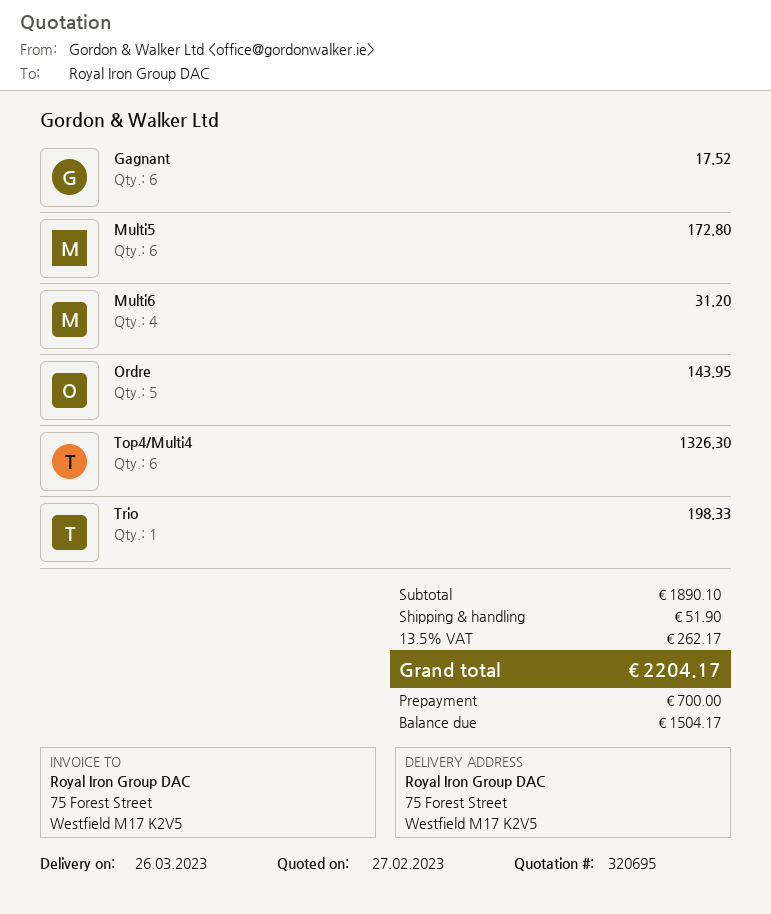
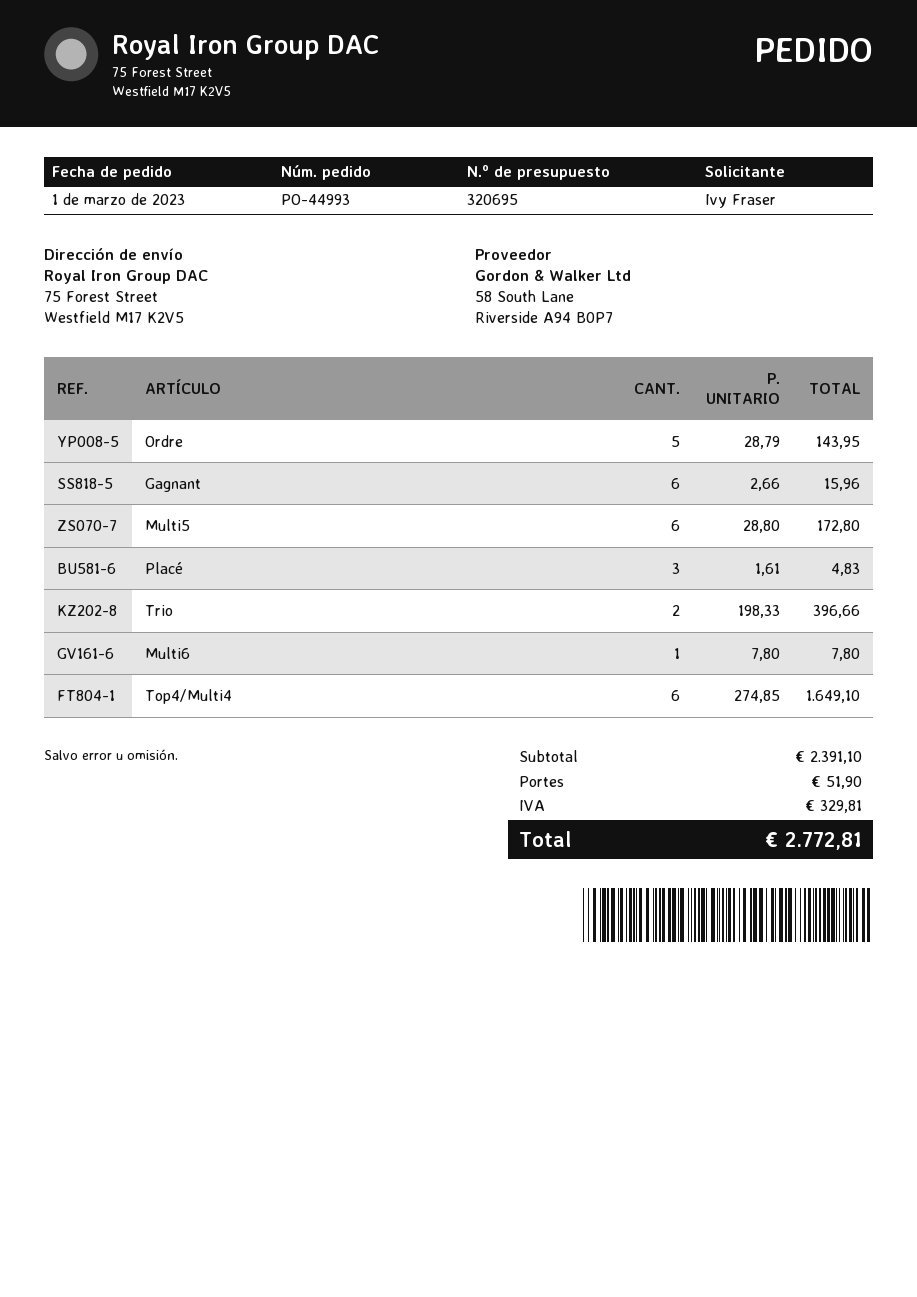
Gagnant: 6 for 17.52 -> 6 for 15.96
Multi6: 4 for 31.20 -> 1 for 7.80
Top4/Multi4: 6 for 1326.30 -> 6 for 1649.10
Trio: 1 for 198.33 -> 2 for 396.66
Placé: none -> 3 for 4.83
subtotal: 1890.10 -> 2391.10
tax: 262.17 -> 329.81
total: 2204.17 -> 2772.81

